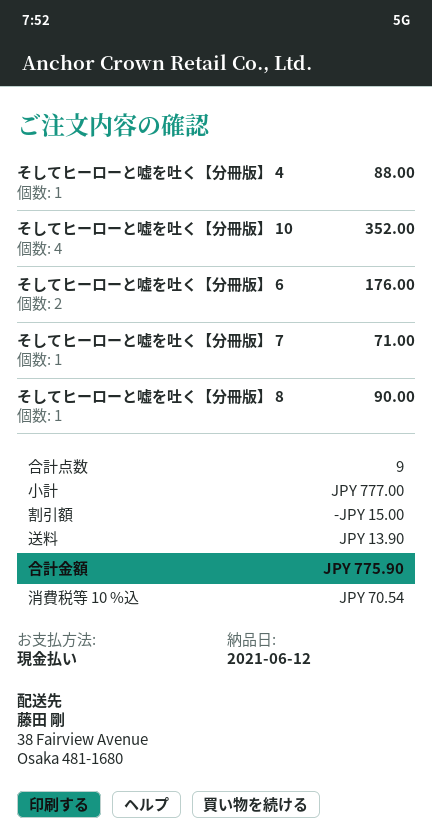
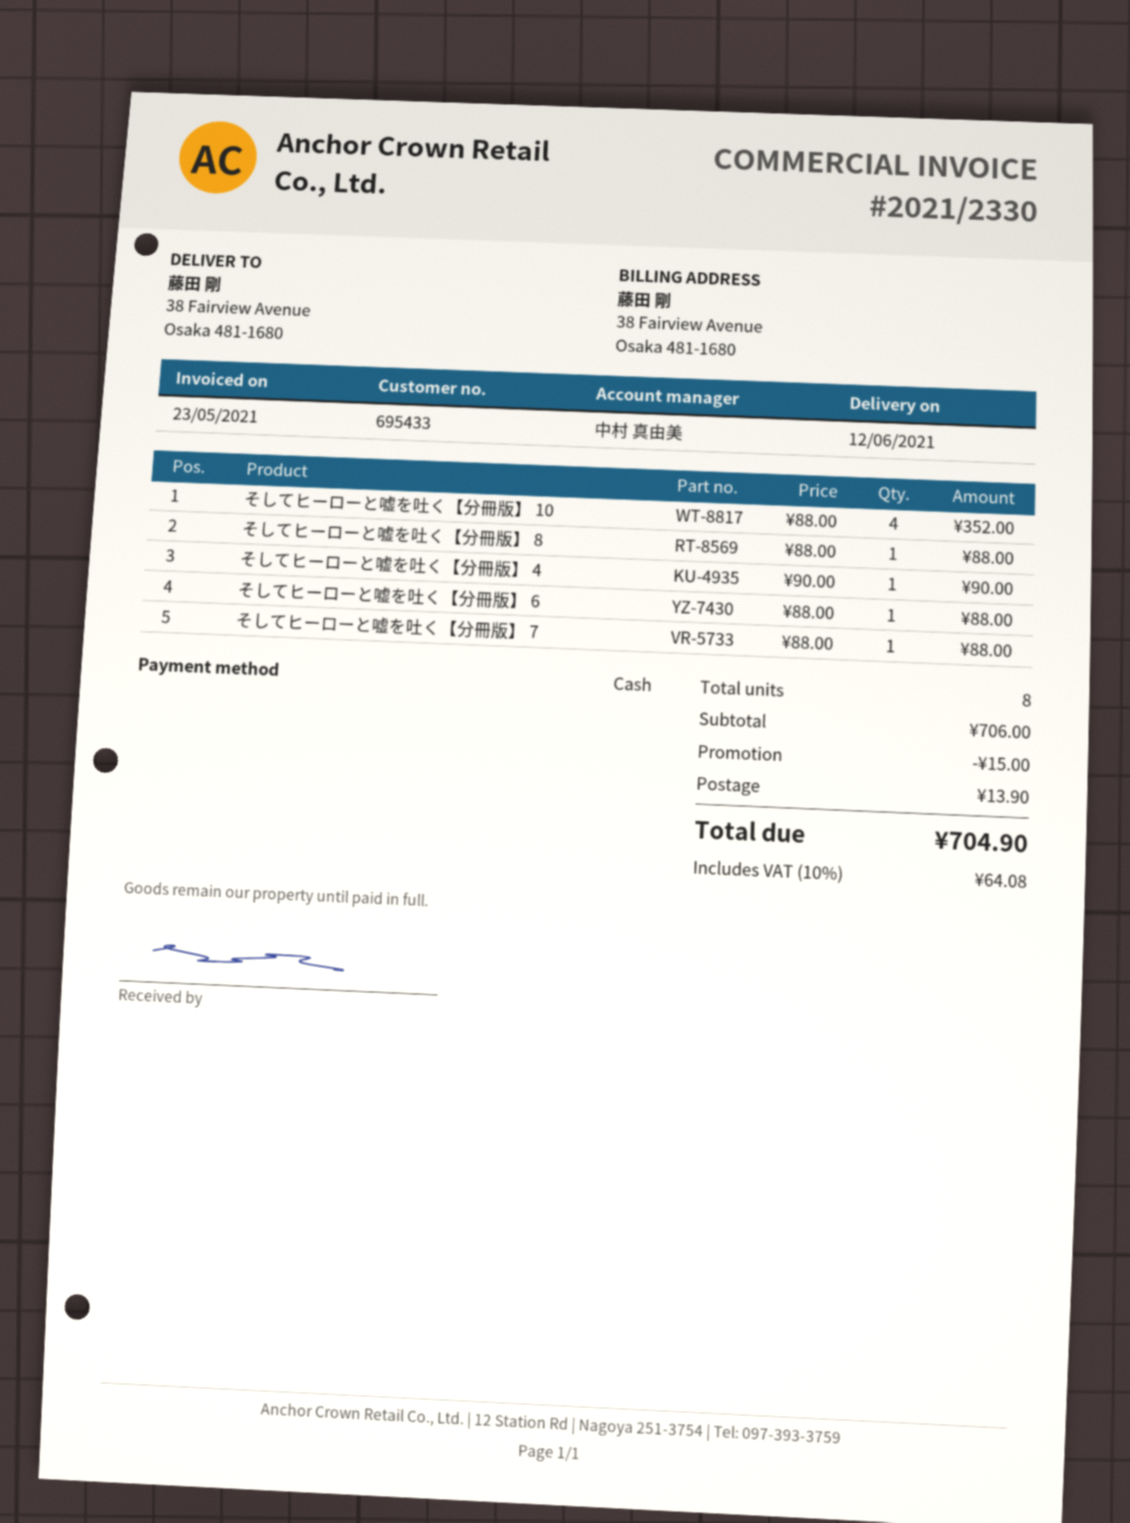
そしてヒーローと嘘を吐く【分冊版】 4: 1 for 88.00 -> 1 for 90.00
そしてヒーローと嘘を吐く【分冊版】 6: 2 for 176.00 -> 1 for 88.00
そしてヒーローと嘘を吐く【分冊版】 7: 1 for 71.00 -> 1 for 88.00
そしてヒーローと嘘を吐く【分冊版】 8: 1 for 90.00 -> 1 for 88.00
total quantity: 9 -> 8
subtotal: 777.00 -> 706.00
tax: 10% = 70.54 -> 10% = 64.08
total: 775.90 -> 704.90

